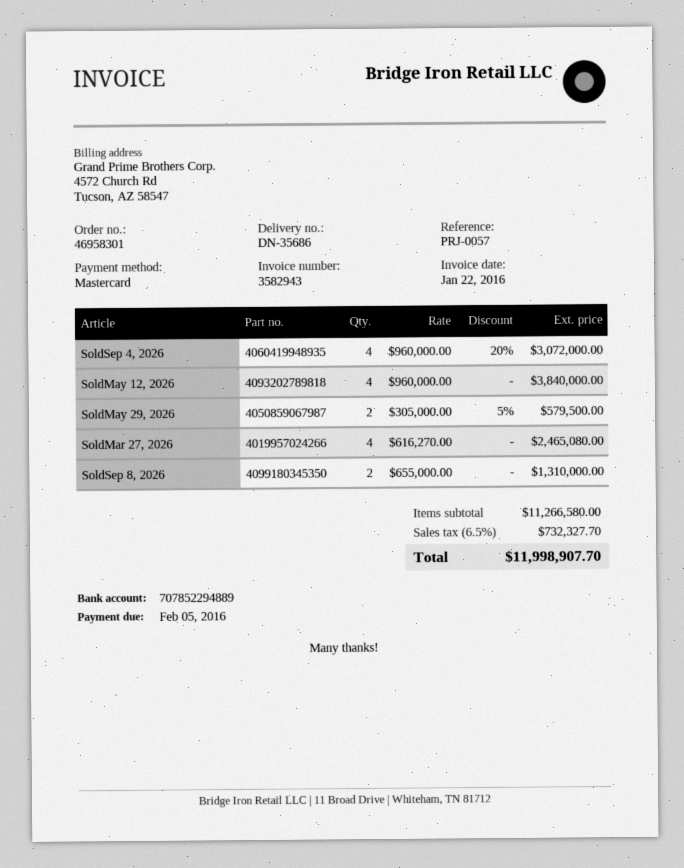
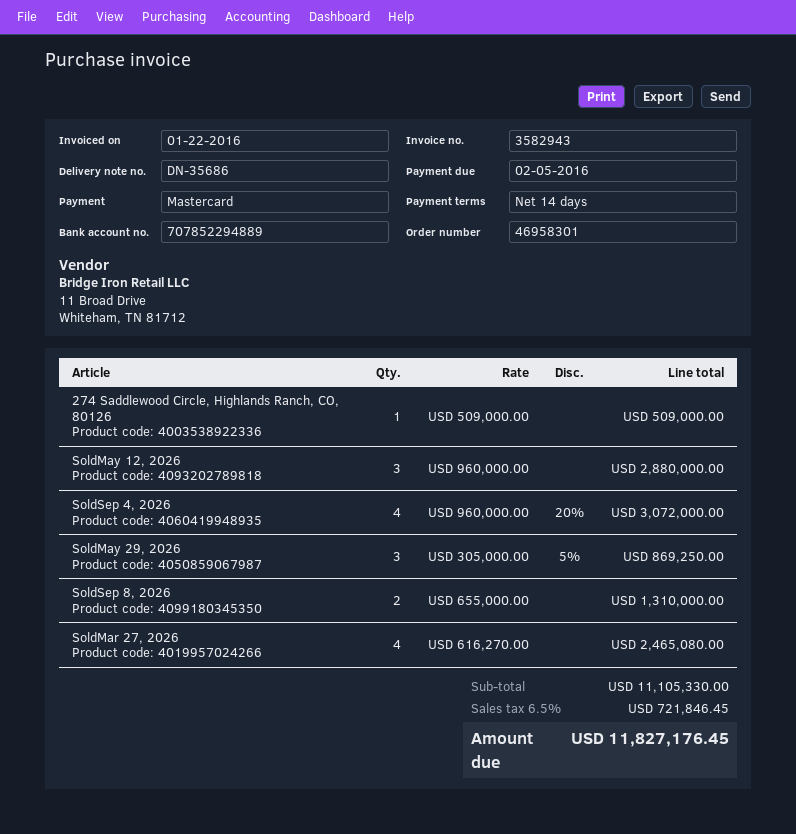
SoldMay 12, 2026: 4 x 960000.00 = 3840000.00 -> 3 x 960000.00 = 2880000.00
SoldMay 29, 2026: 2 x 305000.00 - 5% = 579500.00 -> 3 x 305000.00 - 5% = 869250.00
274 Saddlewood Circle, Highlands Ranch, CO, 80126: none -> 1 x 509000.00 = 509000.00
subtotal: 11266580.00 -> 11105330.00
tax: 6.5% = 732327.70 -> 6.5% = 721846.45
total: 11998907.70 -> 11827176.45

